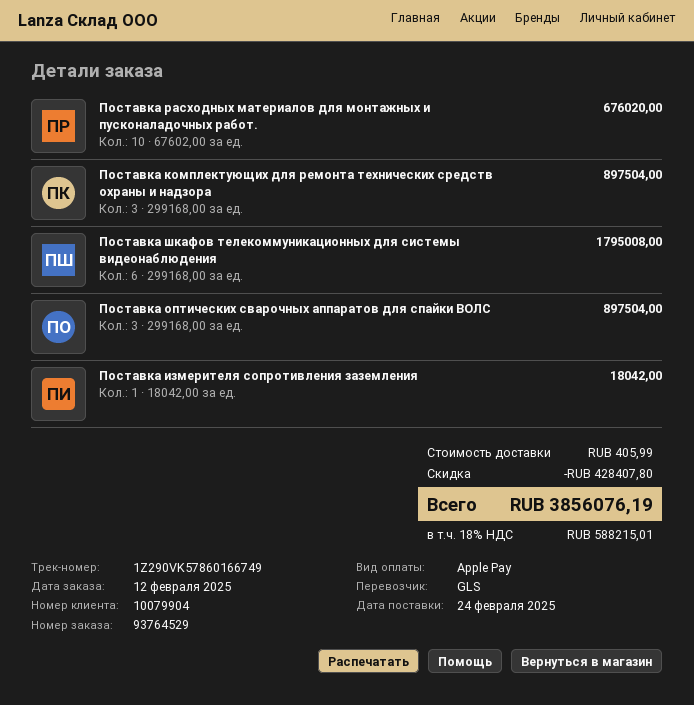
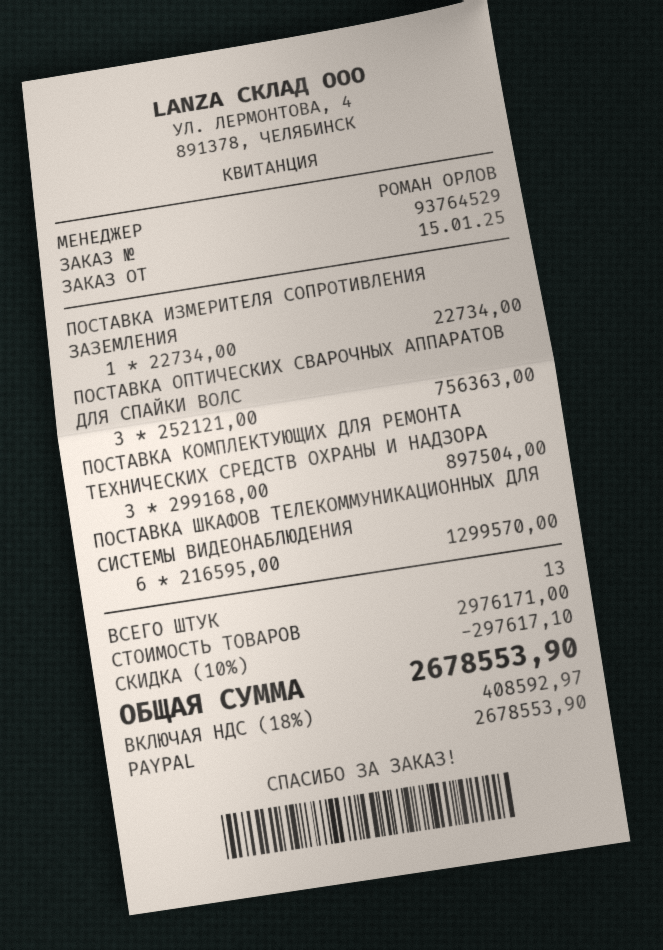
order date: 2025-02-12 -> 2025-01-15
payment method: Apple Pay -> PayPal
Поставка расходных материалов для монтажных и пусконаладочных работ.: 10 x 67602.00 = 676020.00 -> none
Поставка шкафов телекоммуникационных для системы видеонаблюдения: 6 x 299168.00 = 1795008.00 -> 6 x 216595.00 = 1299570.00
Поставка оптических сварочных аппаратов для спайки ВОЛС: 3 x 299168.00 = 897504.00 -> 3 x 252121.00 = 756363.00
Поставка измерителя сопротивления заземления: 1 x 18042.00 = 18042.00 -> 1 x 22734.00 = 22734.00
discount: 428407.80 -> 297617.10
shipping: 405.99 -> none
tax: 18% = 588215.01 -> 18% = 408592.97
total: 3856076.19 -> 2678553.90

